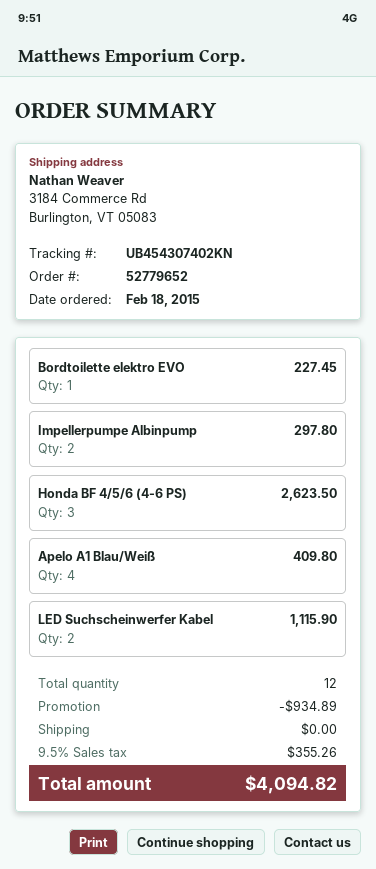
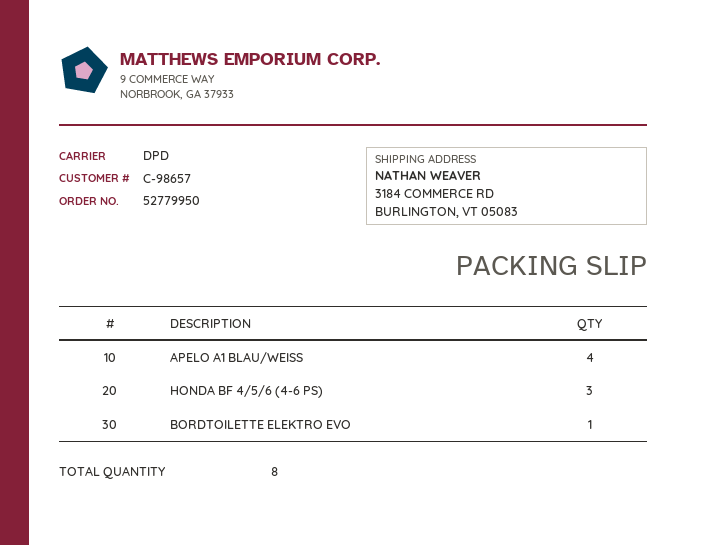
order number: 52779652 -> 52779950
Impellerpumpe Albinpump: 2 -> none
LED Suchscheinwerfer Kabel: 2 -> none
total quantity: 12 -> 8

